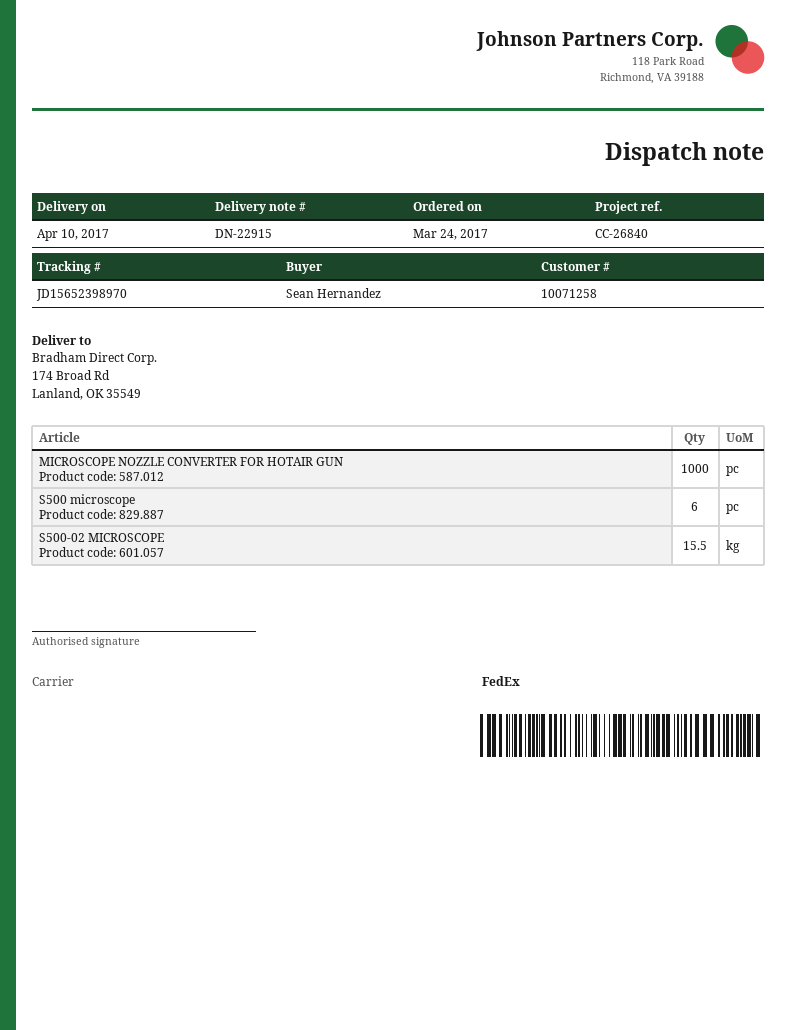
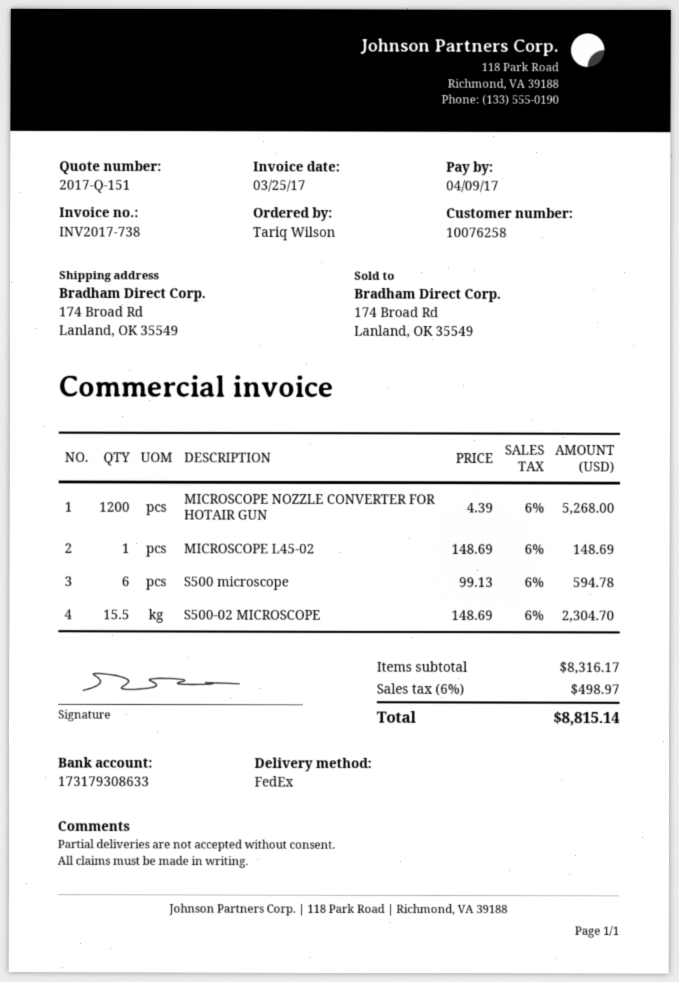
customer number: 10071258 -> 10076258
ordered by: Sean Hernandez -> Tariq Wilson
MICROSCOPE NOZZLE CONVERTER FOR HOTAIR GUN: 1000 -> 1200
MICROSCOPE L45-02: none -> 1

